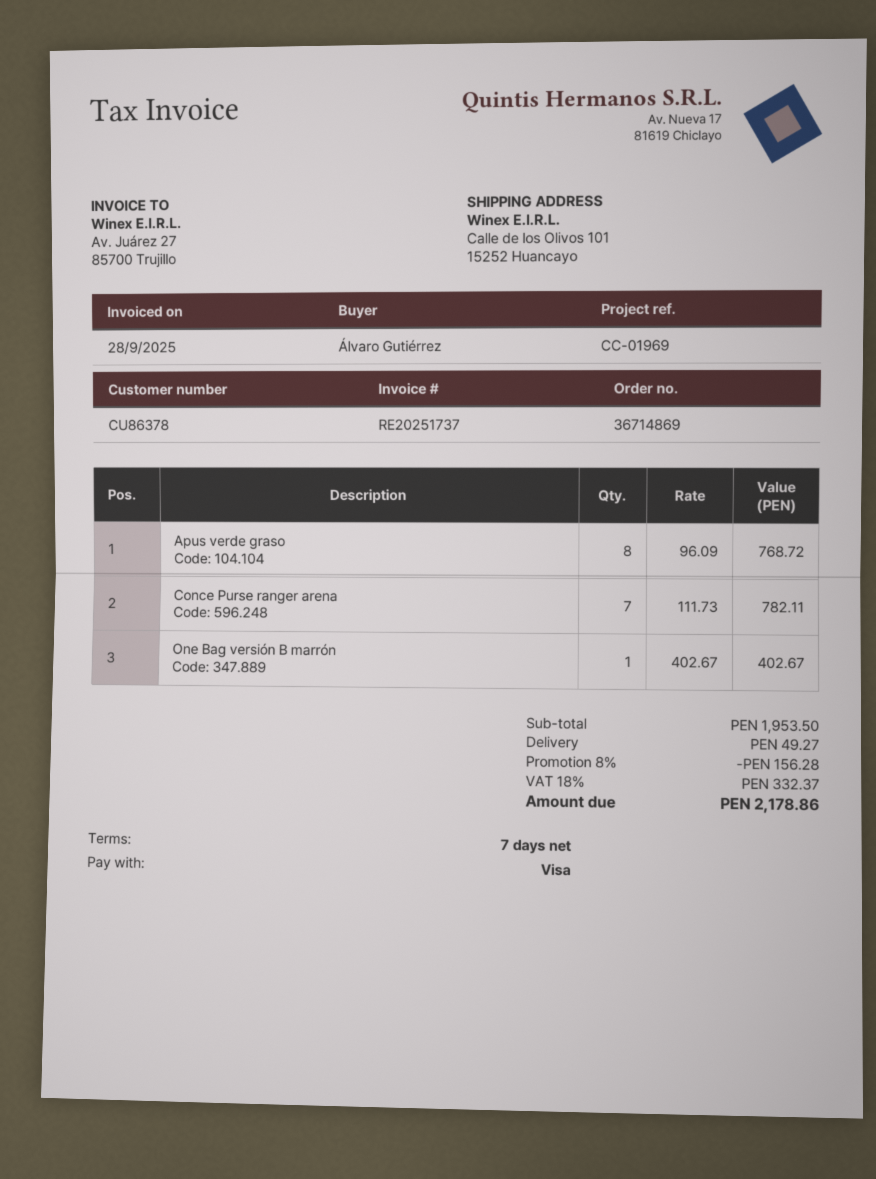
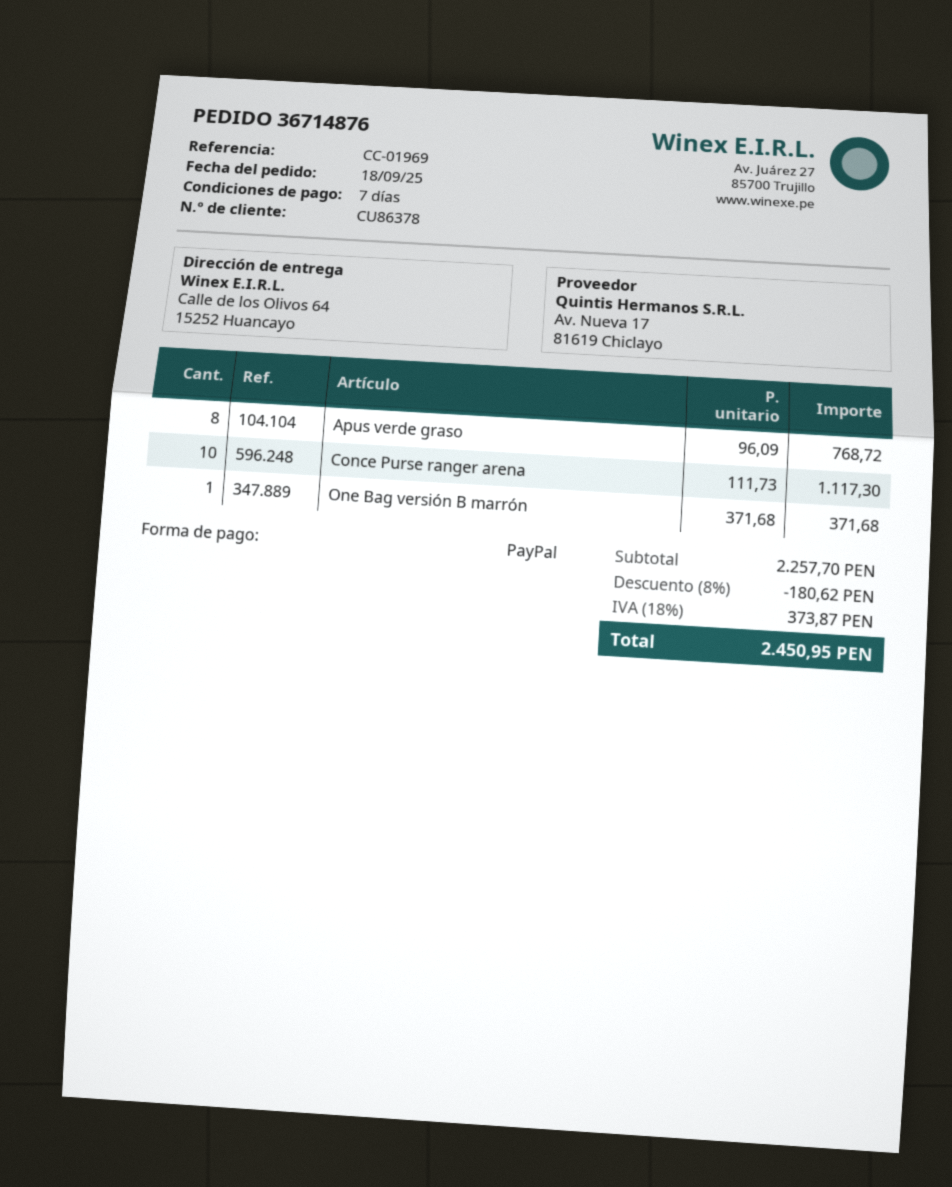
order number: 36714869 -> 36714876
payment method: Visa -> PayPal
ship to: Calle de los Olivos 101, 15252 Huancayo -> Calle de los Olivos 64, 15252 Huancayo
Conce Purse ranger arena: 7 x 111.73 = 782.11 -> 10 x 111.73 = 1117.30
One Bag versión B marrón: 1 x 402.67 = 402.67 -> 1 x 371.68 = 371.68
subtotal: 1953.50 -> 2257.70
discount: 8% = 156.28 -> 8% = 180.62
shipping: 49.27 -> none
tax: 18% = 332.37 -> 18% = 373.87
total: 2178.86 -> 2450.95

